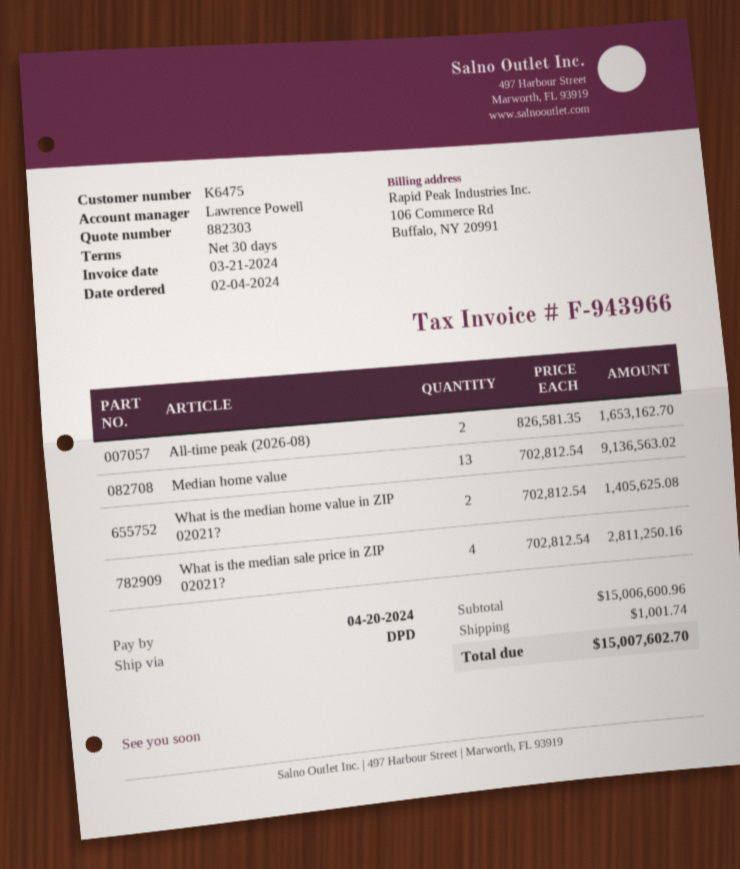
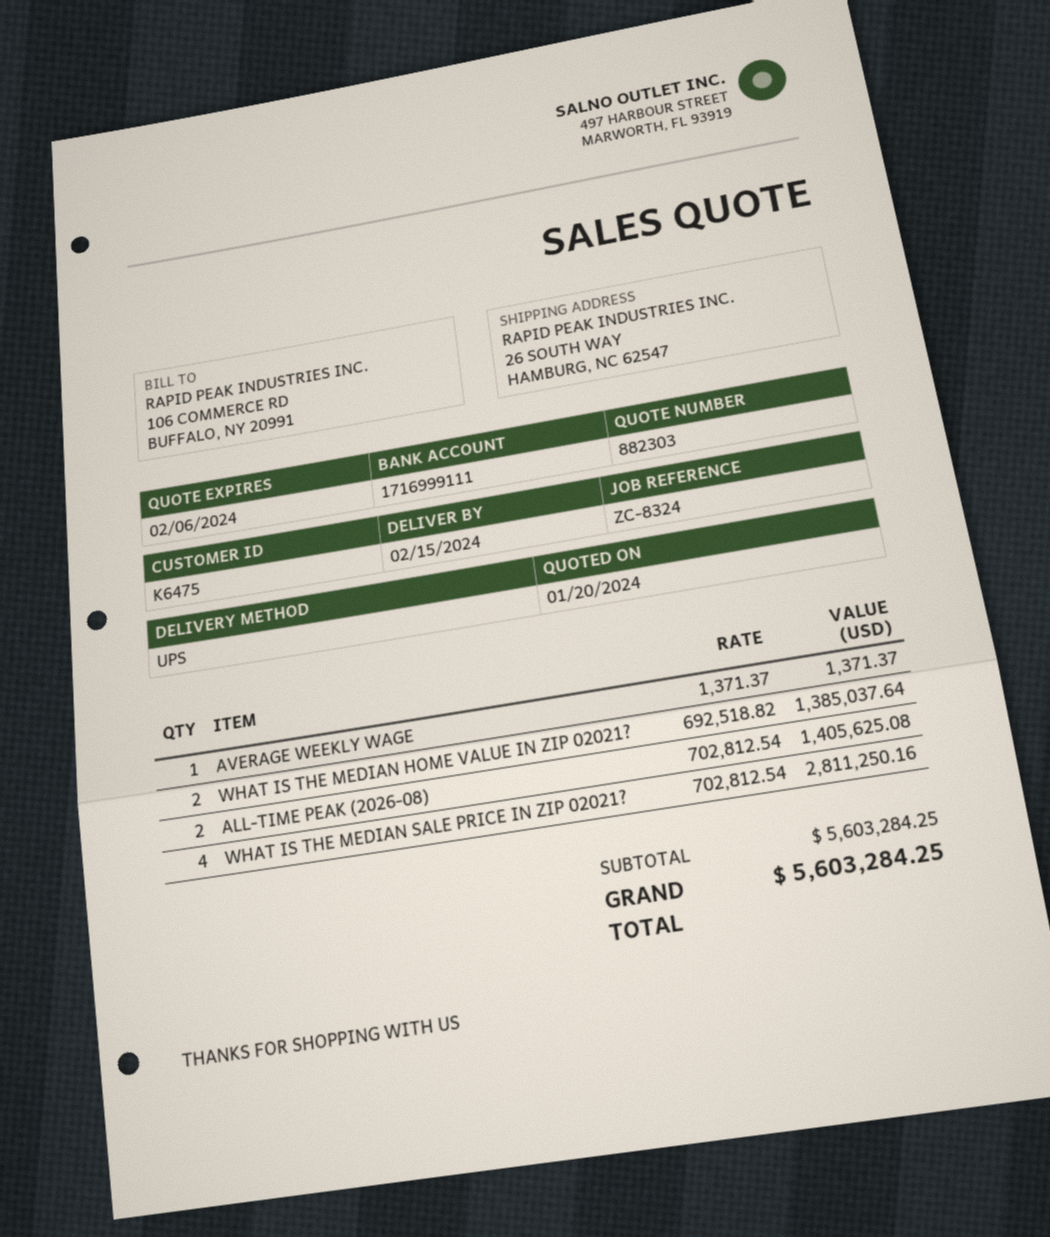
shipping method: DPD -> UPS
All-time peak (2026-08): 2 x 826581.35 = 1653162.70 -> 2 x 702812.54 = 1405625.08
Median home value: 13 x 702812.54 = 9136563.02 -> none
What is the median home value in ZIP 02021?: 2 x 702812.54 = 1405625.08 -> 2 x 692518.82 = 1385037.64
AVERAGE WEEKLY WAGE: none -> 1 x 1371.37 = 1371.37
subtotal: 15006600.96 -> 5603284.25
shipping: 1001.74 -> none
total: 15007602.70 -> 5603284.25

